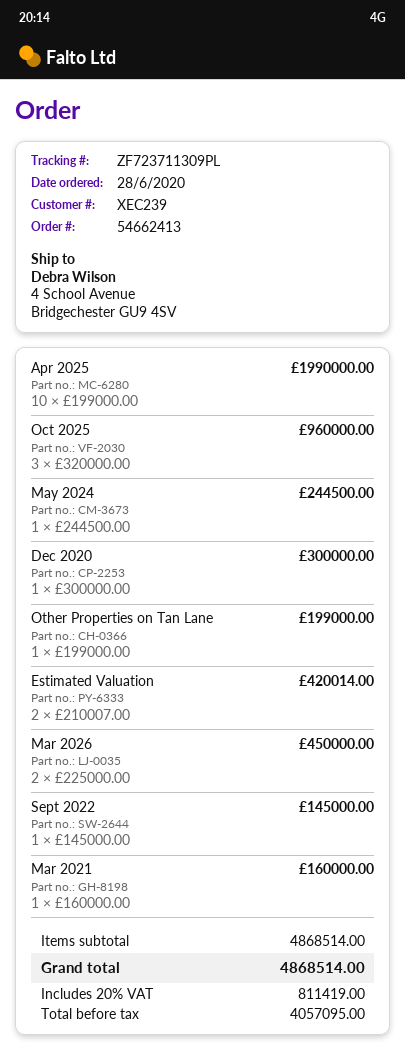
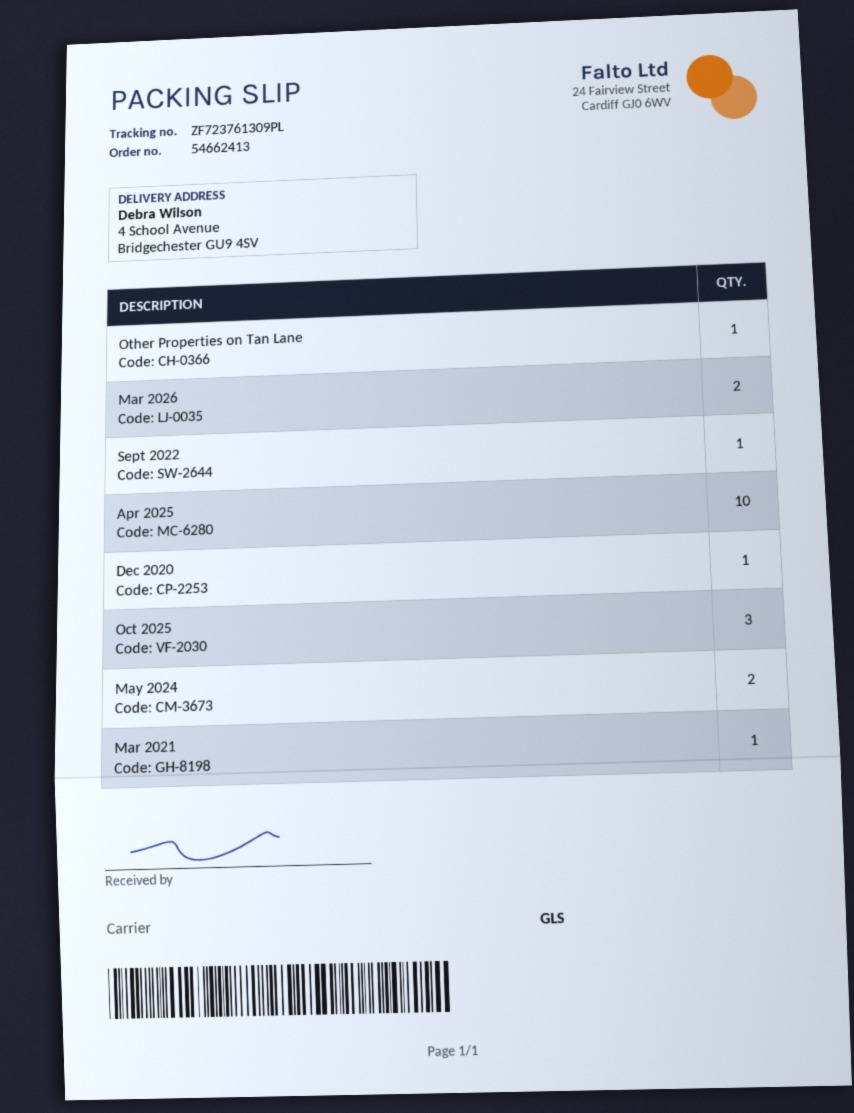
tracking number: ZF723711309PL -> ZF723761309PL
May 2024: 1 -> 2
Estimated Valuation: 2 -> none

